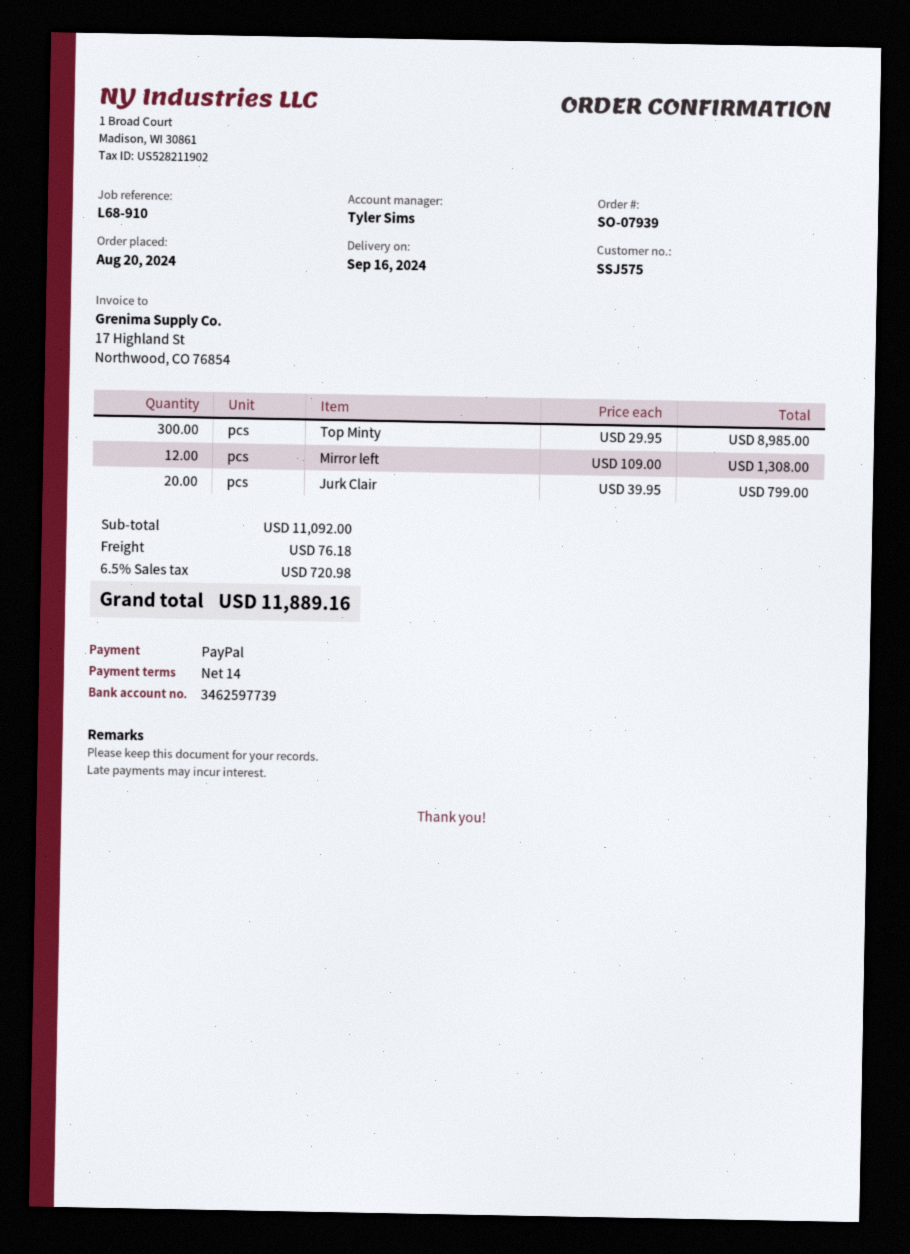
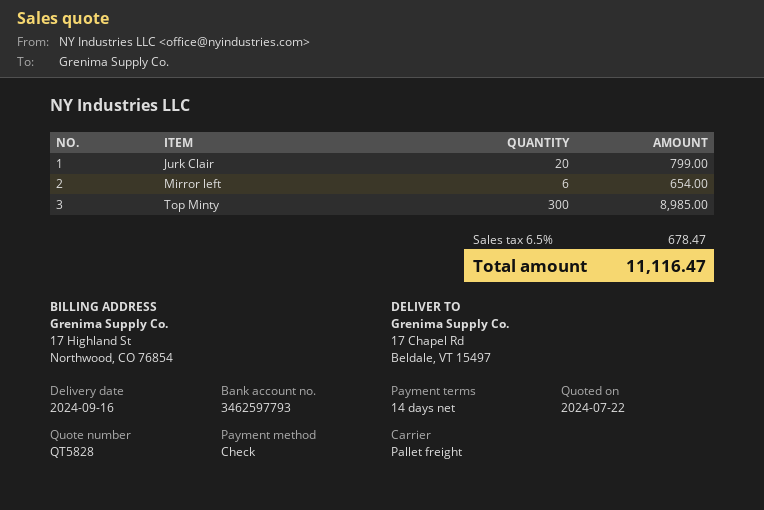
payment method: PayPal -> cheque
bank account: 3462597739 -> 3462597793
Mirror left: 12 for 1308.00 -> 6 for 654.00
shipping: 76.18 -> none
tax: 6.5% = 720.98 -> 6.5% = 678.47
total: 11889.16 -> 11116.47

